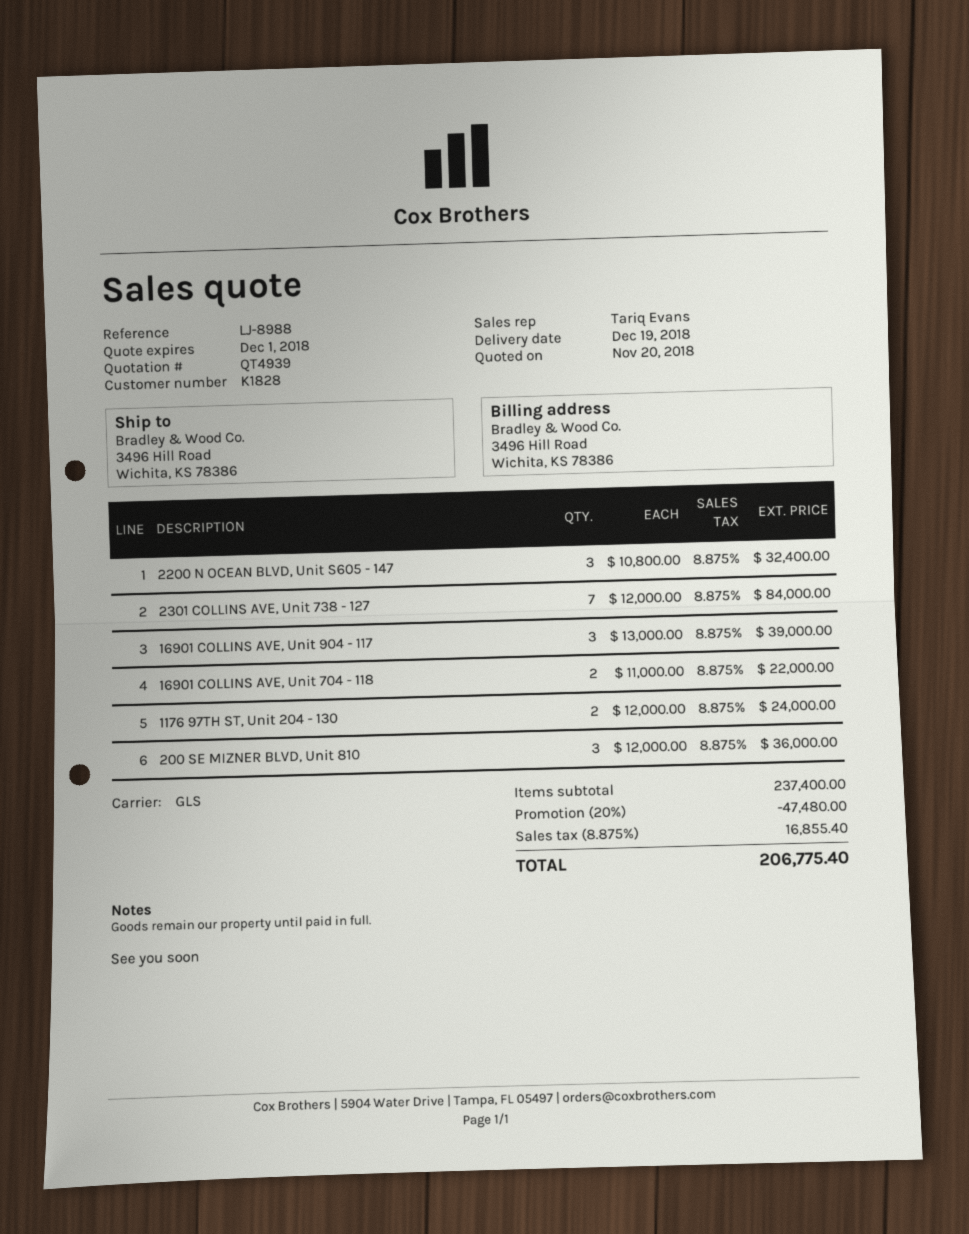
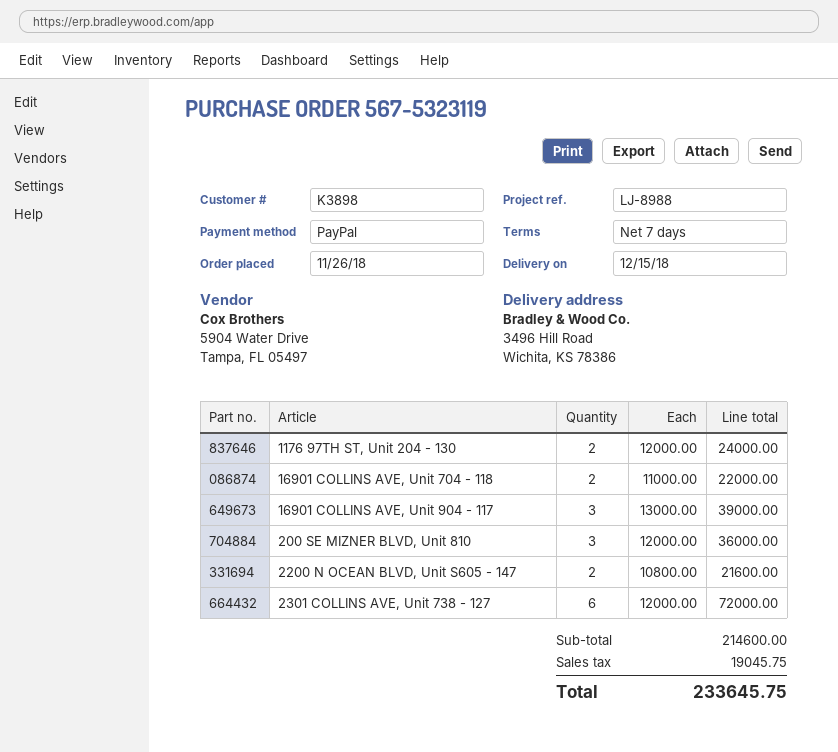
delivery date: 2018-12-19 -> 2018-12-15
customer number: K1828 -> K3898
2200 N OCEAN BLVD, Unit S605 - 147: 3 x 10800.00 = 32400.00 -> 2 x 10800.00 = 21600.00
2301 COLLINS AVE, Unit 738 - 127: 7 x 12000.00 = 84000.00 -> 6 x 12000.00 = 72000.00
subtotal: 237400.00 -> 214600.00
discount: 20% = 47480.00 -> none
tax: 16855.40 -> 19045.75
total: 206775.40 -> 233645.75

